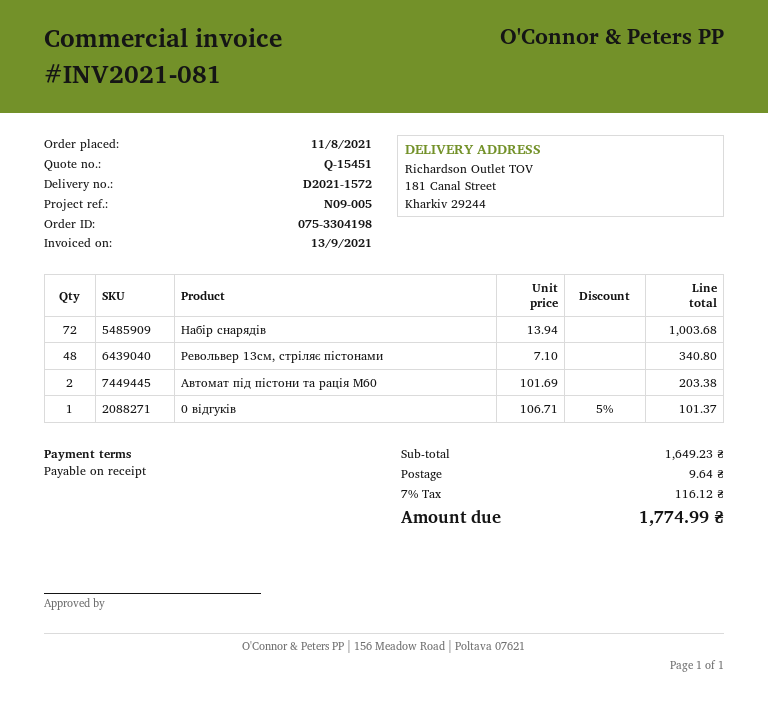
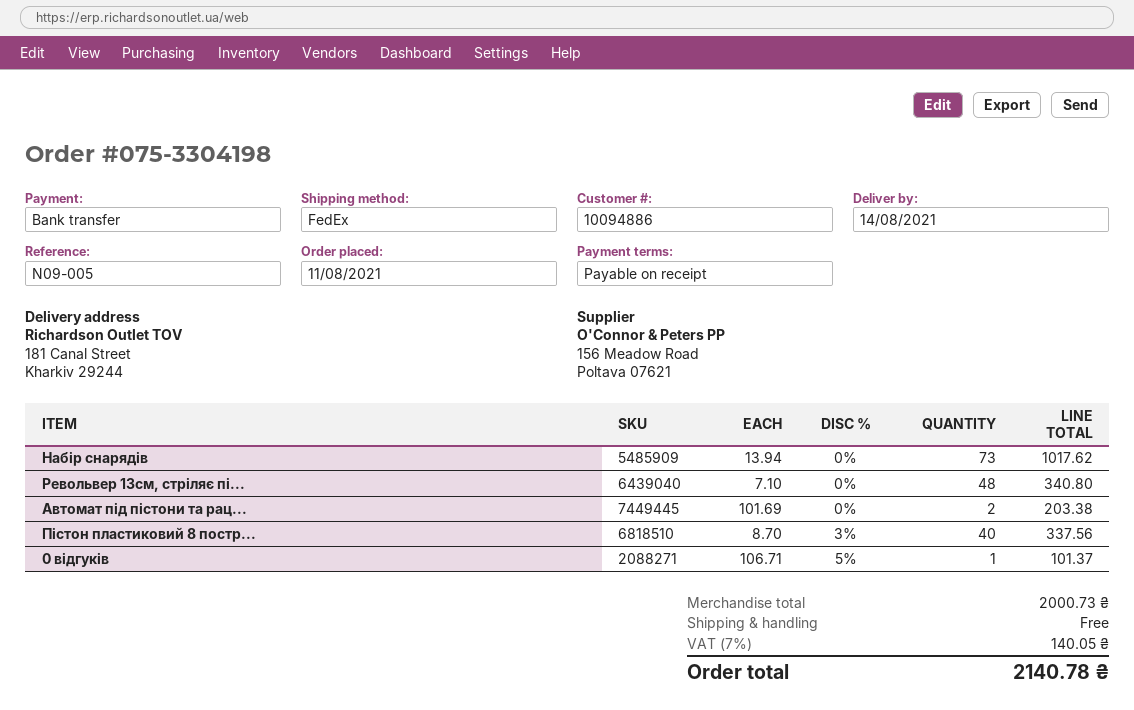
Набір снарядів: 72 x 13.94 = 1003.68 -> 73 x 13.94 = 1017.62
Пістон пластиковий 8 постр...: none -> 40 x 8.70 - 3% = 337.56
subtotal: 1649.23 -> 2000.73
shipping: 9.64 -> 0.00
tax: 7% = 116.12 -> 7% = 140.05
total: 1774.99 -> 2140.78

